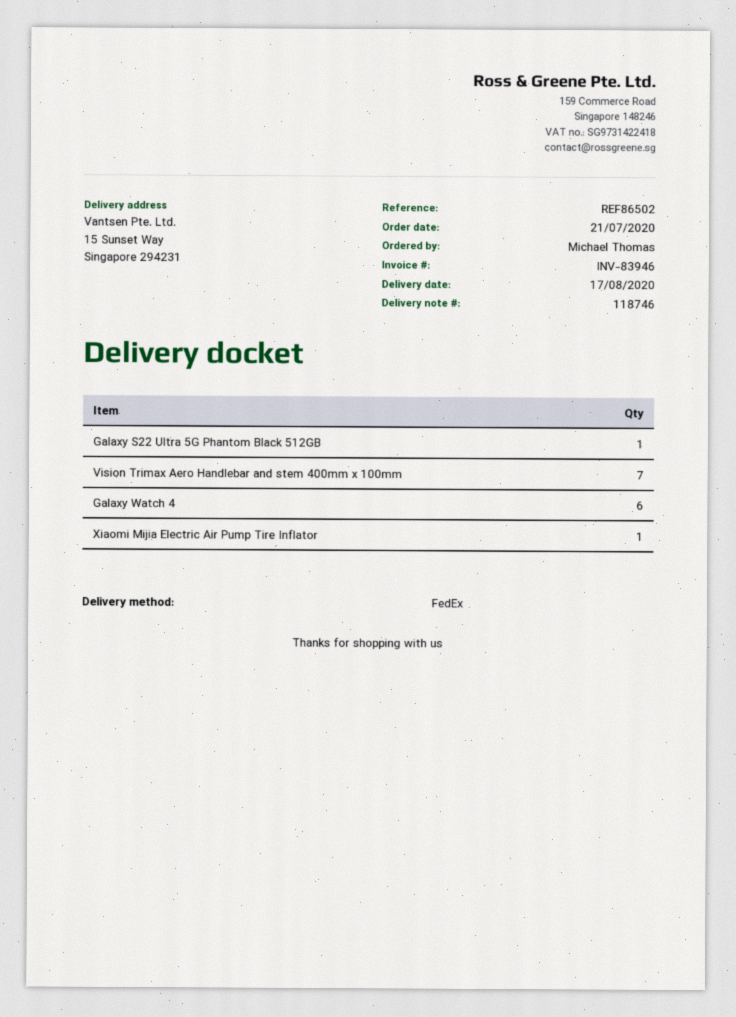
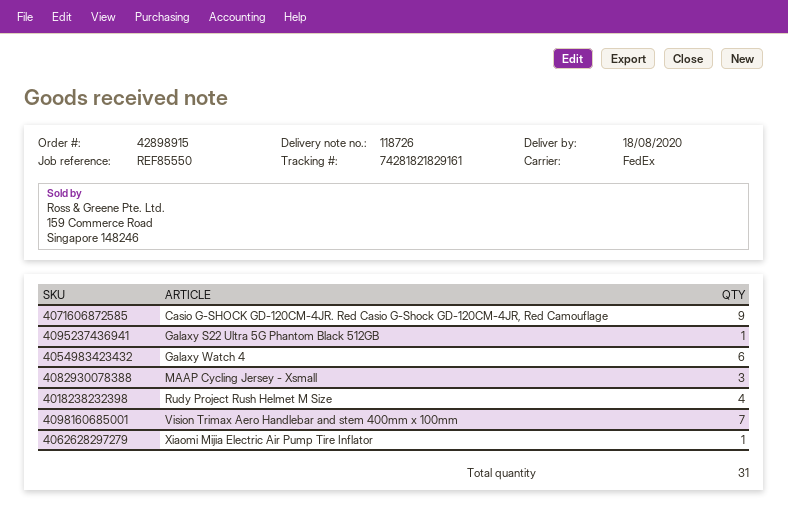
delivery note number: 118746 -> 118726
delivery date: 2020-08-17 -> 2020-08-18
reference: REF86502 -> REF85550
Casio G-SHOCK GD-120CM-4JR. Red Casio G-Shock GD-120CM-4JR, Red Camouflage: none -> 9
MAAP Cycling Jersey - Xsmall: none -> 3
Rudy Project Rush Helmet M Size: none -> 4

